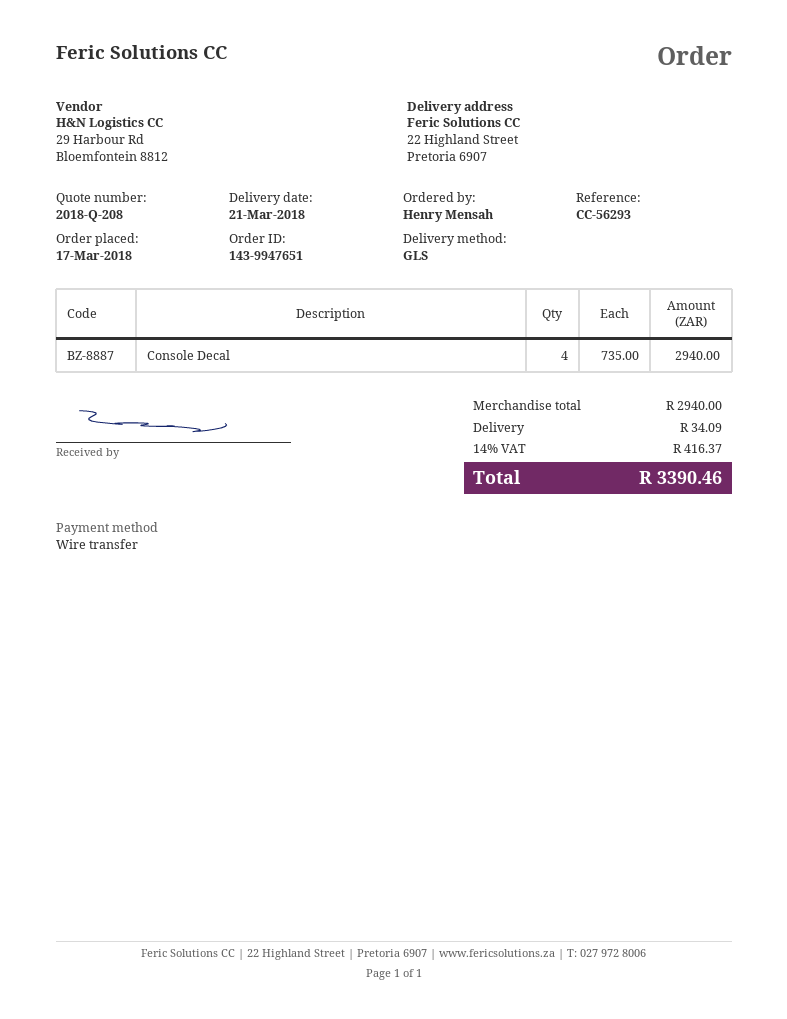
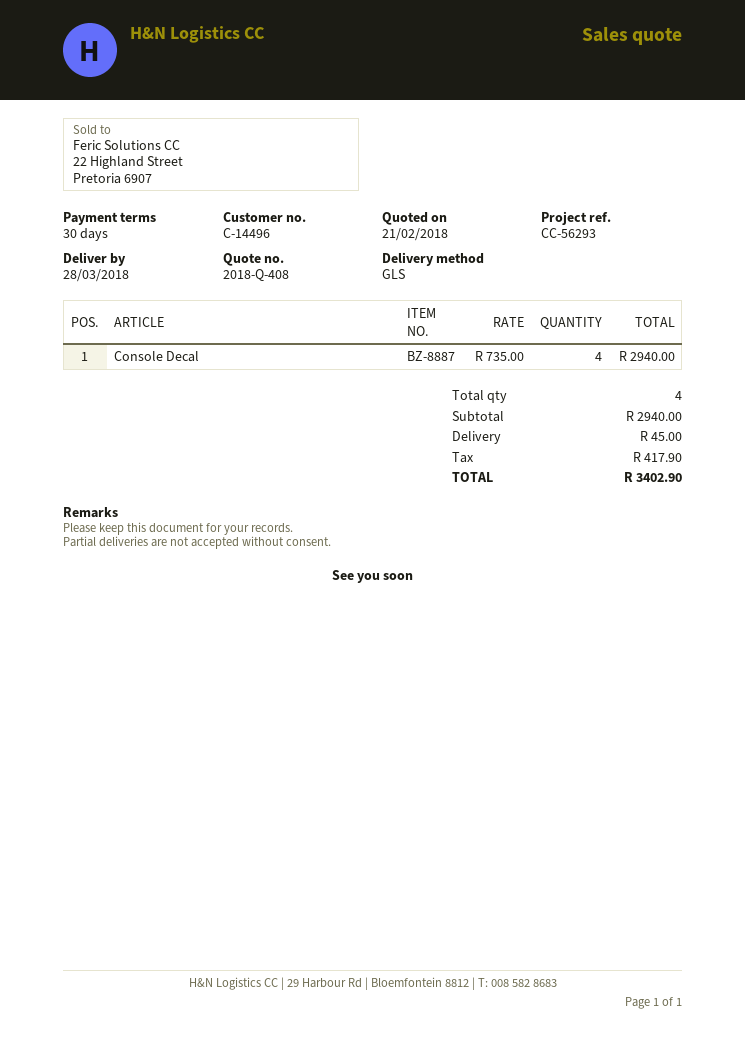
quote number: 2018-Q-208 -> 2018-Q-408
delivery date: 2018-03-21 -> 2018-03-28
shipping: 34.09 -> 45.00
tax: 416.37 -> 417.90
total: 3390.46 -> 3402.90

